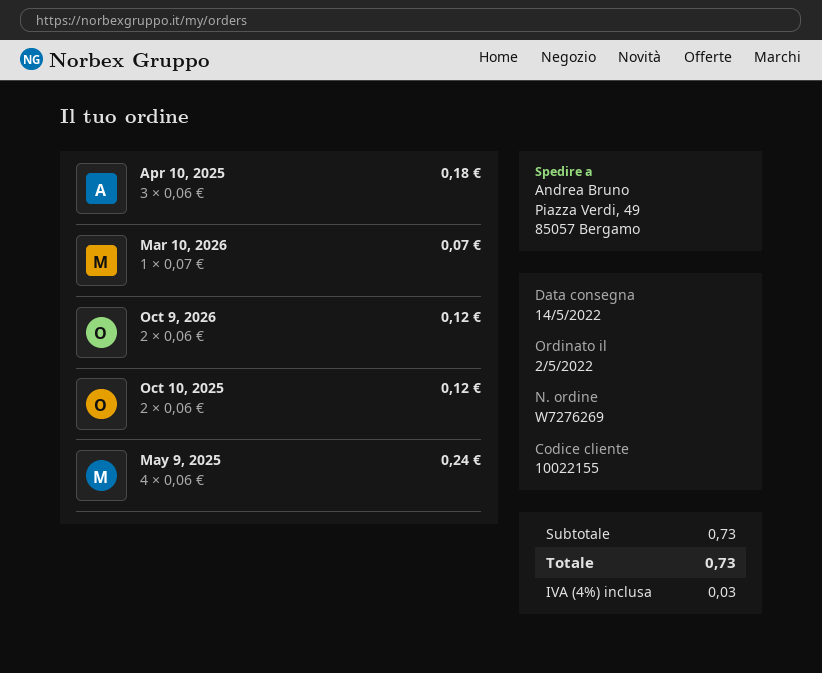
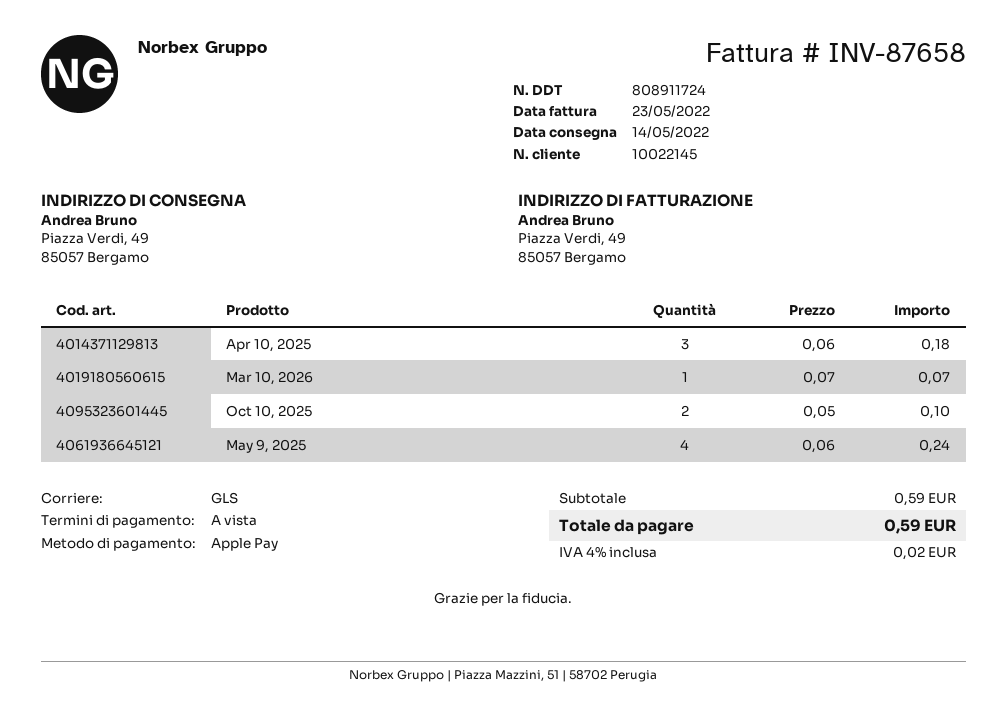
customer number: 10022155 -> 10022145
Oct 9, 2026: 2 x 0.06 = 0.12 -> none
Oct 10, 2025: 2 x 0.06 = 0.12 -> 2 x 0.05 = 0.10
subtotal: 0.73 -> 0.59
tax: 4% = 0.03 -> 4% = 0.02
total: 0.73 -> 0.59

